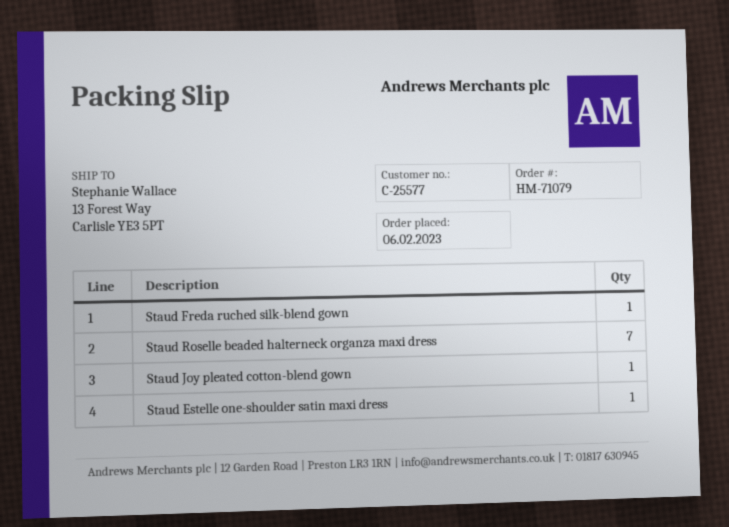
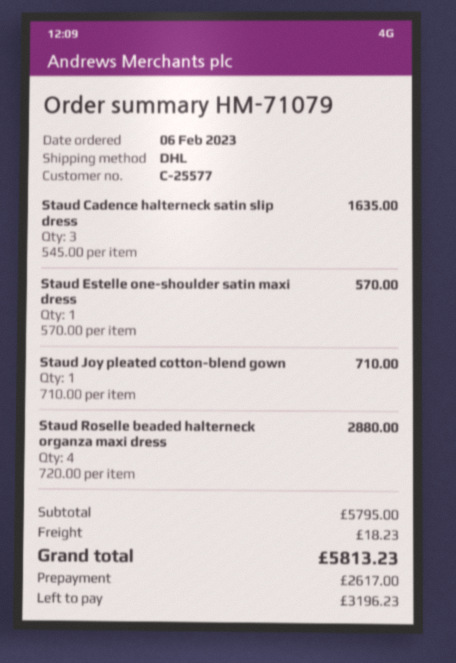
Staud Freda ruched silk-blend gown: 1 -> none
Staud Roselle beaded halterneck organza maxi dress: 7 -> 4
Staud Cadence halterneck satin slip dress: none -> 3

